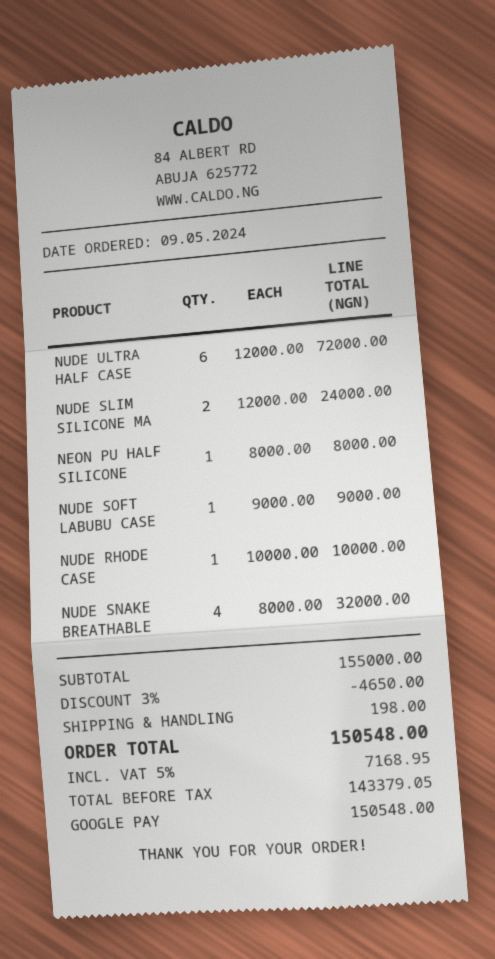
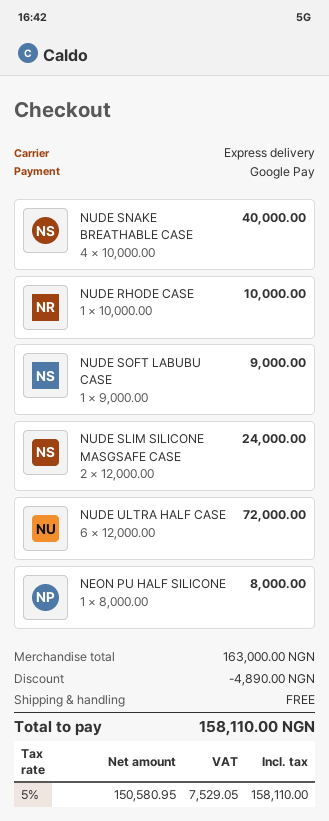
NUDE SNAKE BREATHABLE: 4 x 8000.00 = 32000.00 -> 4 x 10000.00 = 40000.00
subtotal: 155000.00 -> 163000.00
discount: 4650.00 -> 4890.00
shipping: 198.00 -> 0.00
net: 143379.05 -> 150580.95
tax: 5% = 7168.95 -> 5% = 7529.05
total: 150548.00 -> 158110.00

